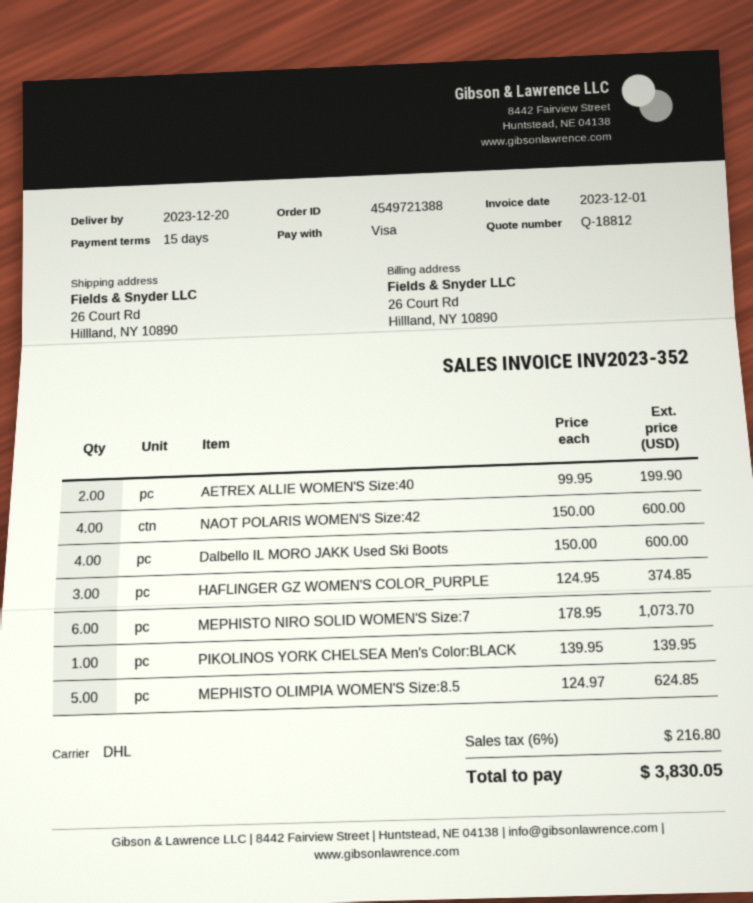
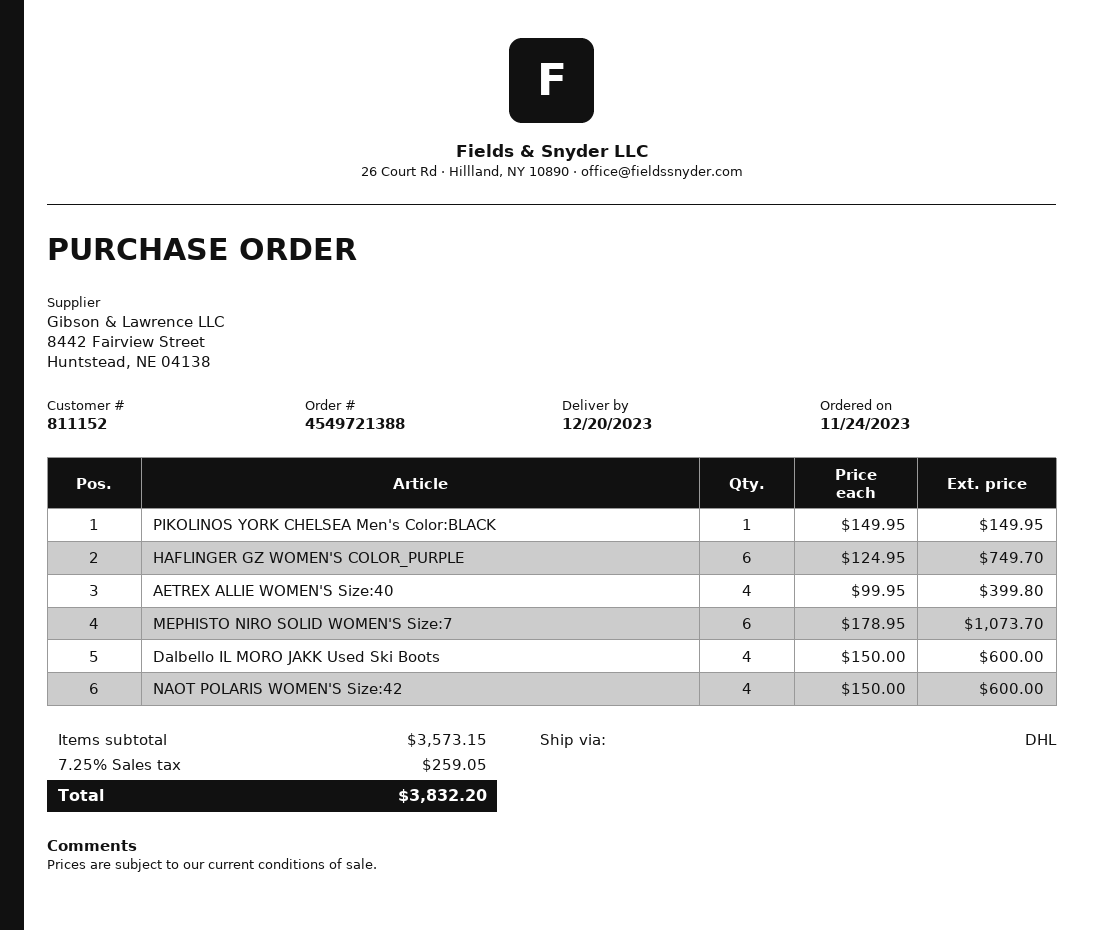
AETREX ALLIE WOMEN'S Size:40: 2 x 99.95 = 199.90 -> 4 x 99.95 = 399.80
HAFLINGER GZ WOMEN'S COLOR_PURPLE: 3 x 124.95 = 374.85 -> 6 x 124.95 = 749.70
PIKOLINOS YORK CHELSEA Men's Color:BLACK: 1 x 139.95 = 139.95 -> 1 x 149.95 = 149.95
MEPHISTO OLIMPIA WOMEN'S Size:8.5: 5 x 124.97 = 624.85 -> none
tax: 6% = 216.80 -> 7.25% = 259.05
total: 3830.05 -> 3832.20

